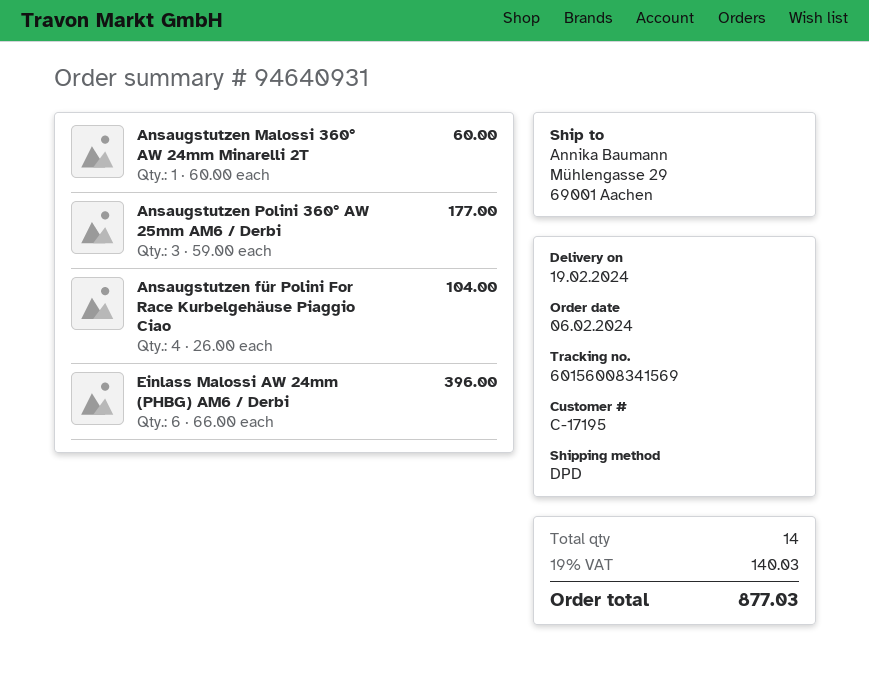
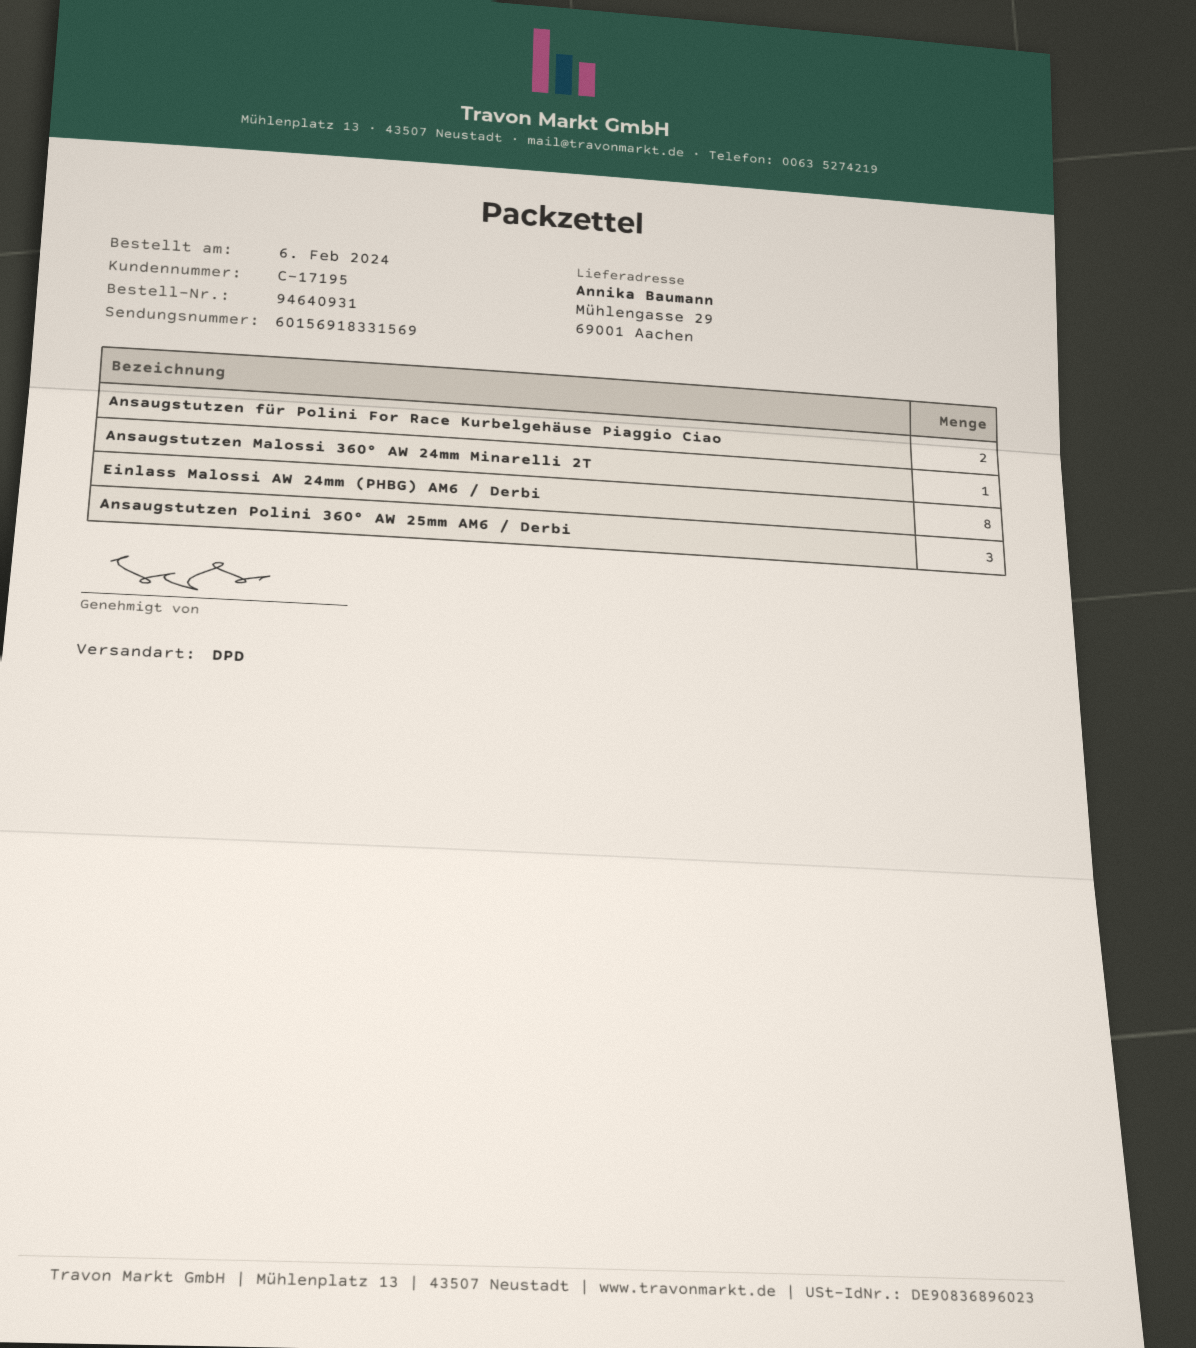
tracking number: 60156008341569 -> 60156918331569
Ansaugstutzen für Polini For Race Kurbelgehäuse Piaggio Ciao: 4 -> 2
Einlass Malossi AW 24mm (PHBG) AM6 / Derbi: 6 -> 8

